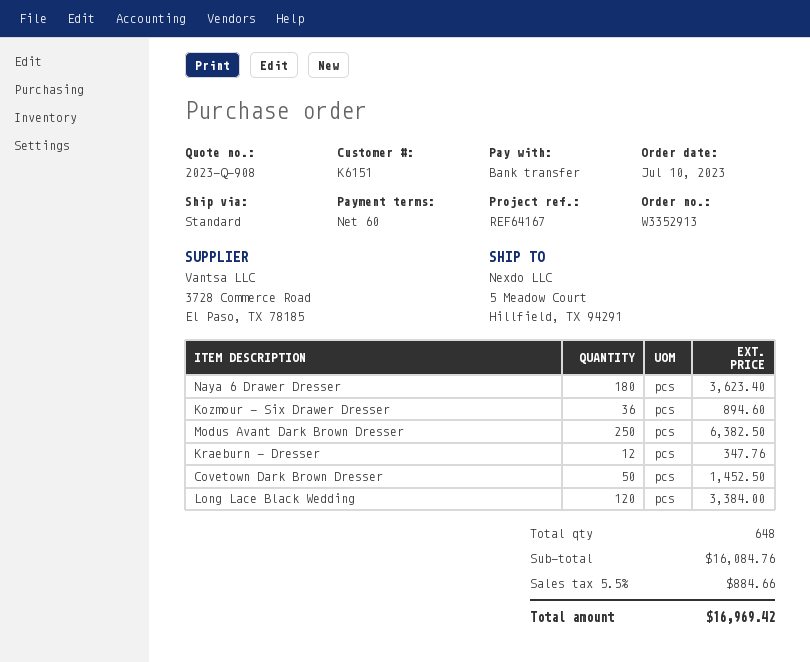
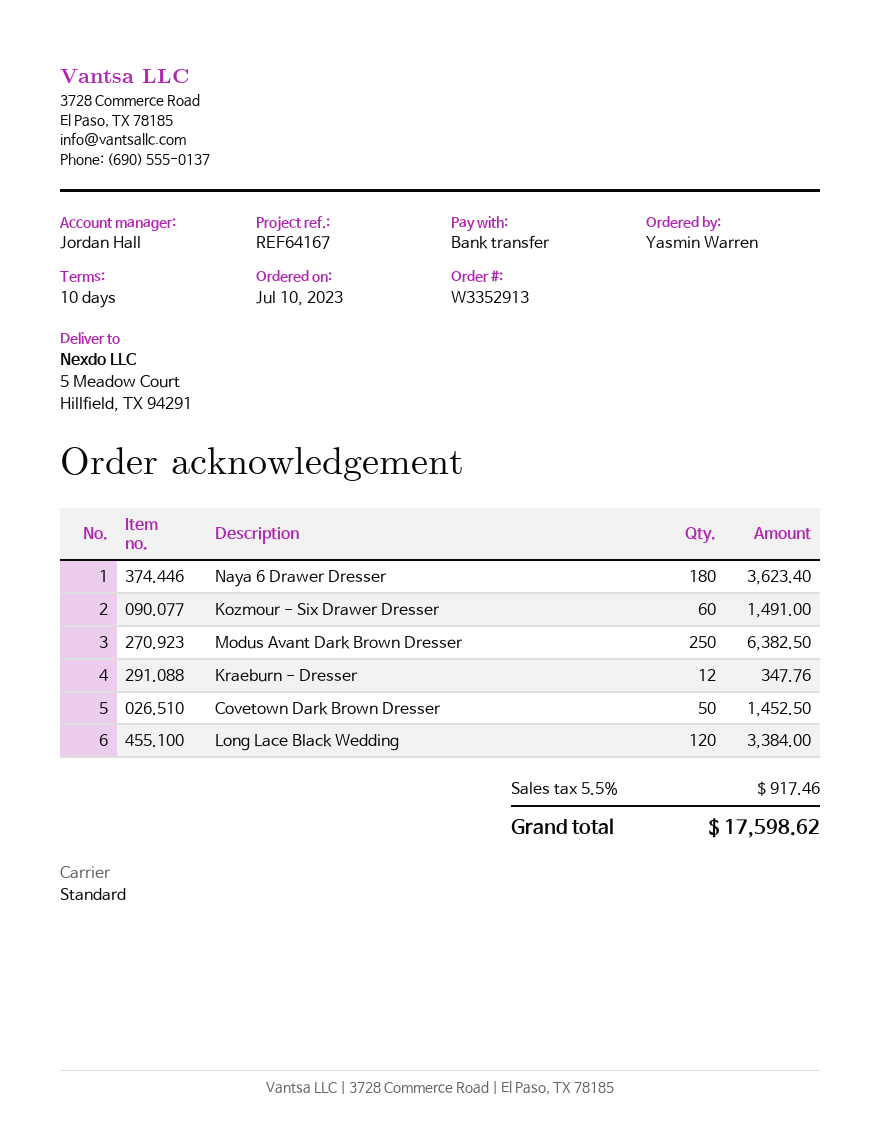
payment terms: 60 days -> 10 days
Kozmour - Six Drawer Dresser: 36 for 894.60 -> 60 for 1491.00
tax: 5.5% = 884.66 -> 5.5% = 917.46
total: 16969.42 -> 17598.62

